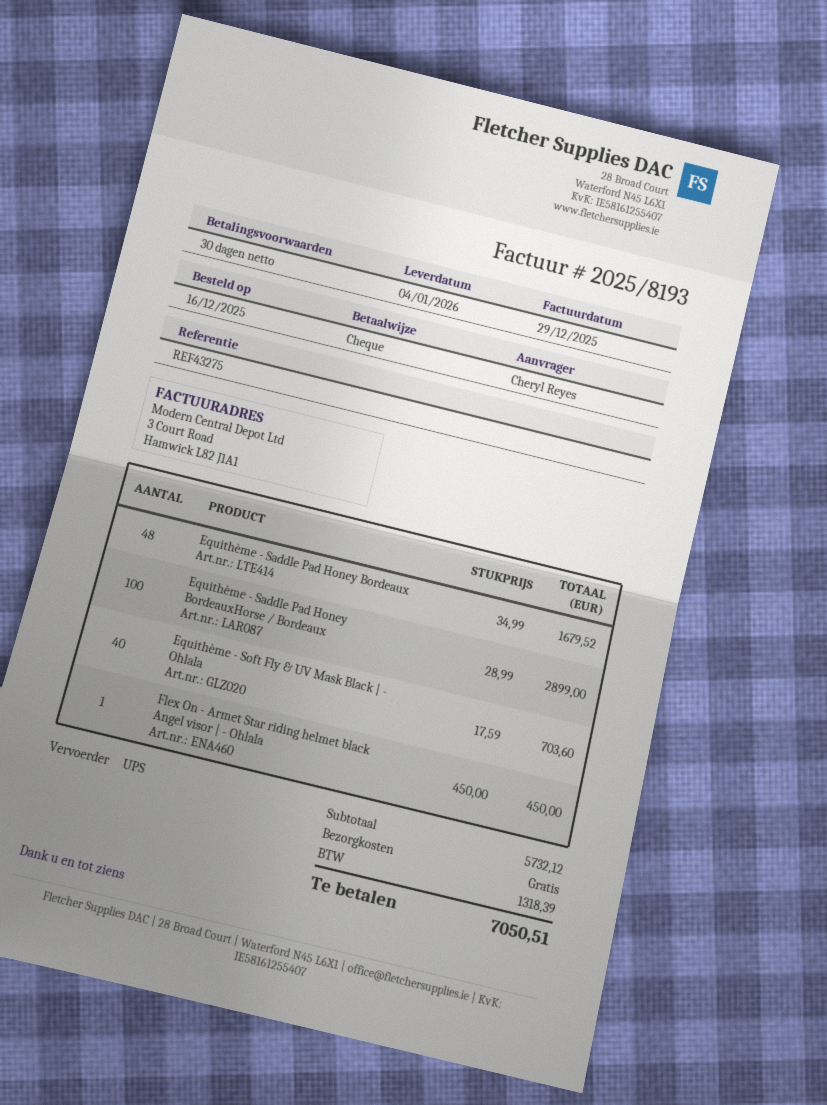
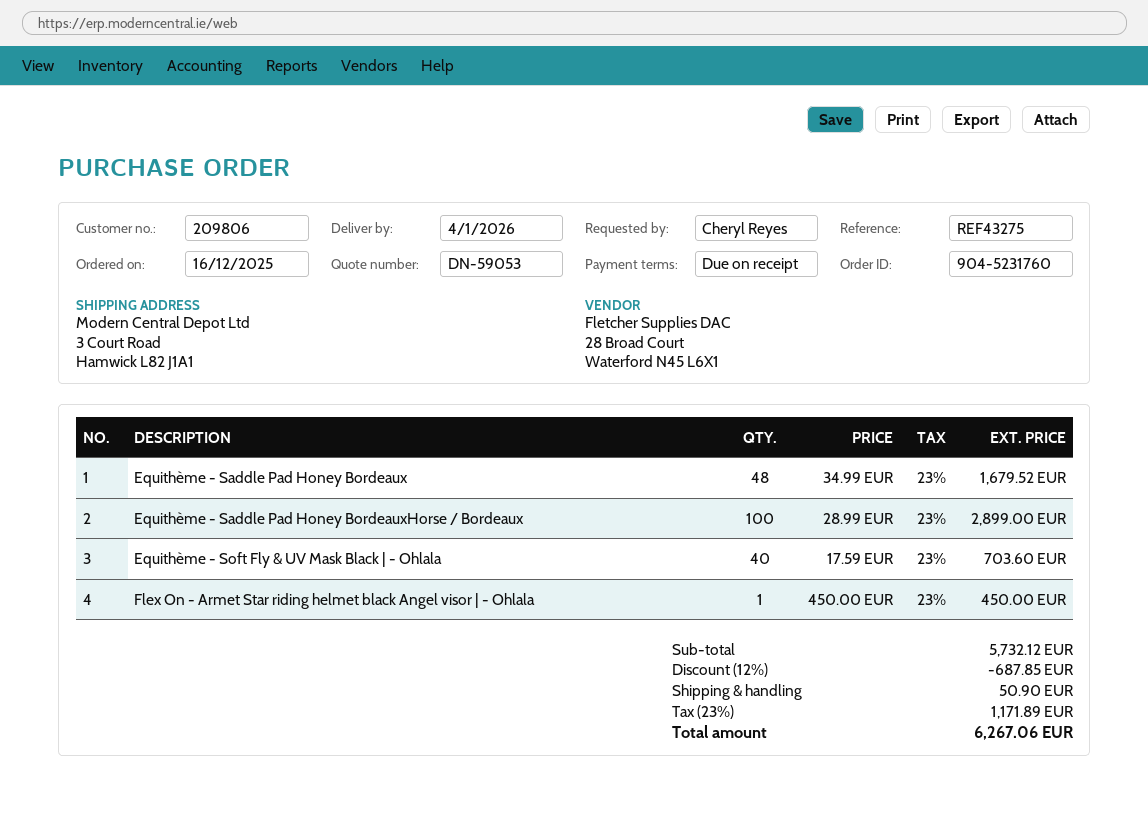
payment terms: 30 days -> on receipt
discount: none -> 12% = 687.85
shipping: 0.00 -> 50.90
tax: 1318.39 -> 1171.89
total: 7050.51 -> 6267.06

